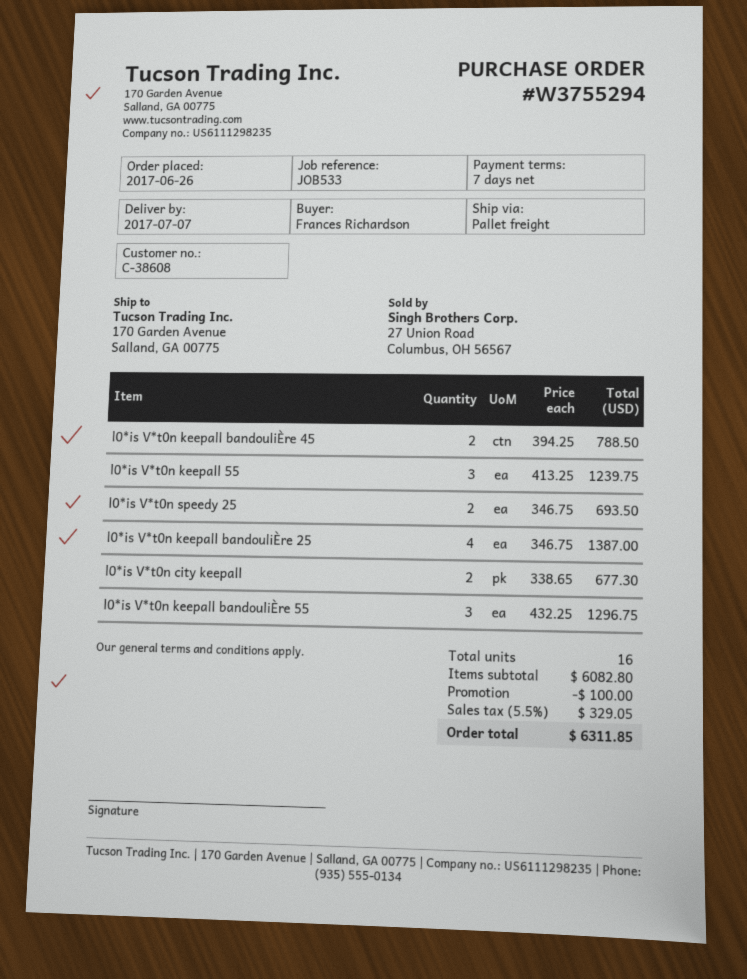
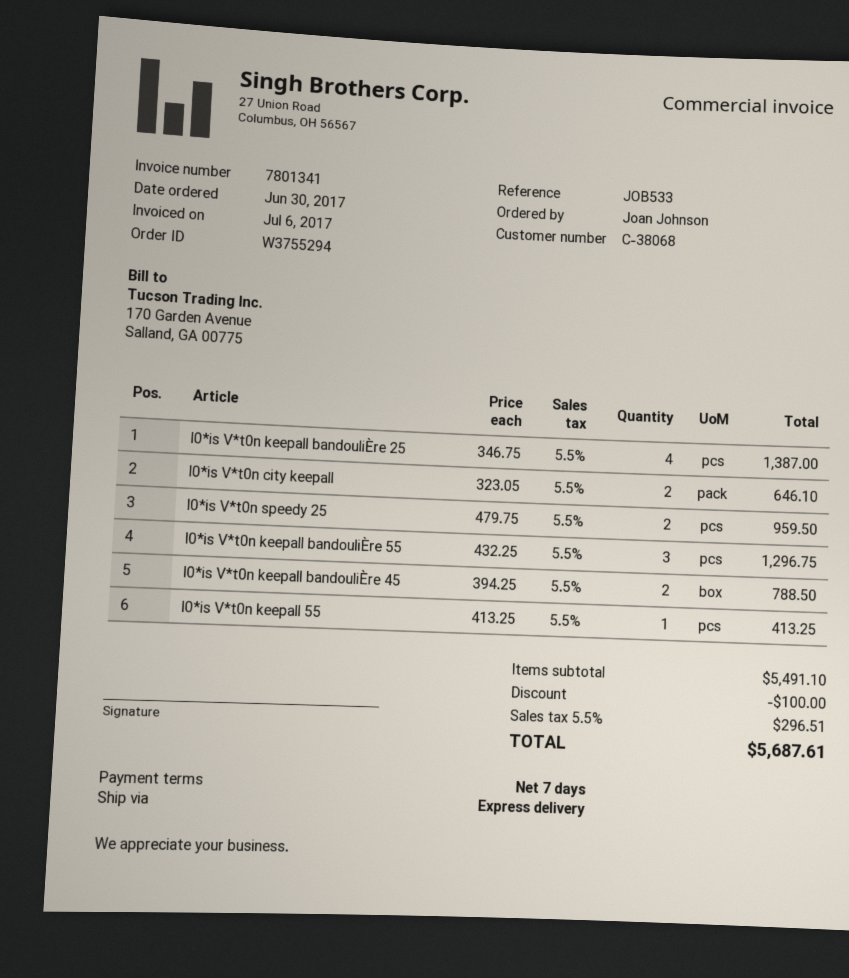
order date: 2017-06-26 -> 2017-06-30
customer number: C-38608 -> C-38068
ordered by: Frances Richardson -> Joan Johnson
shipping method: pallet freight -> express
l0*is V*t0n keepall 55: 3 x 413.25 = 1239.75 -> 1 x 413.25 = 413.25
l0*is V*t0n speedy 25: 2 x 346.75 = 693.50 -> 2 x 479.75 = 959.50
l0*is V*t0n city keepall: 2 x 338.65 = 677.30 -> 2 x 323.05 = 646.10
subtotal: 6082.80 -> 5491.10
tax: 5.5% = 329.05 -> 5.5% = 296.51
total: 6311.85 -> 5687.61

